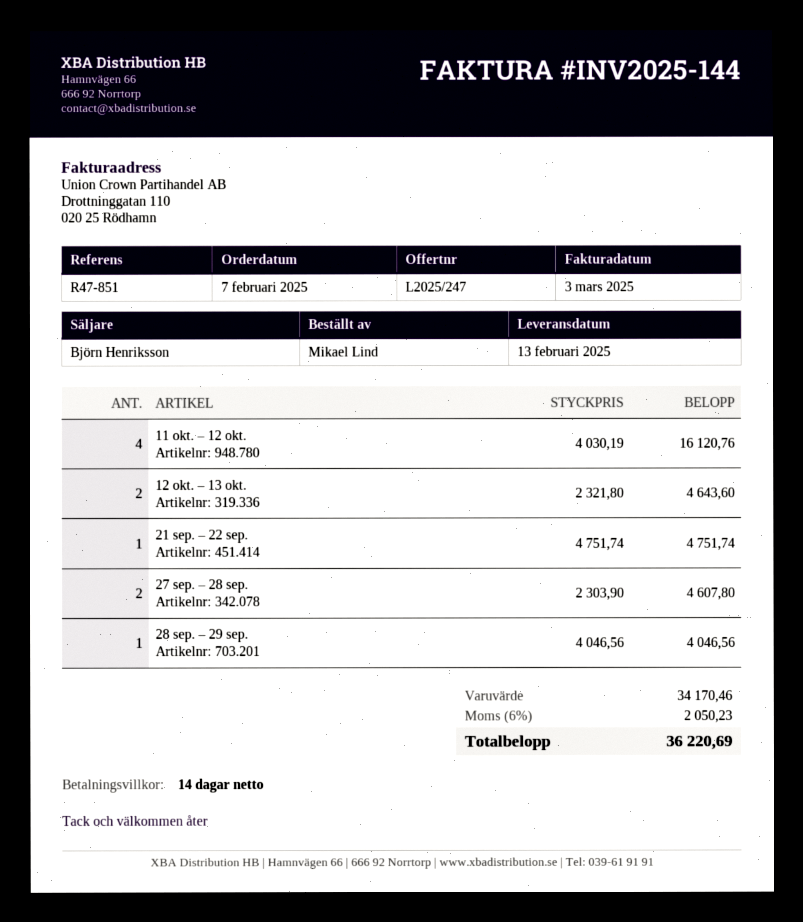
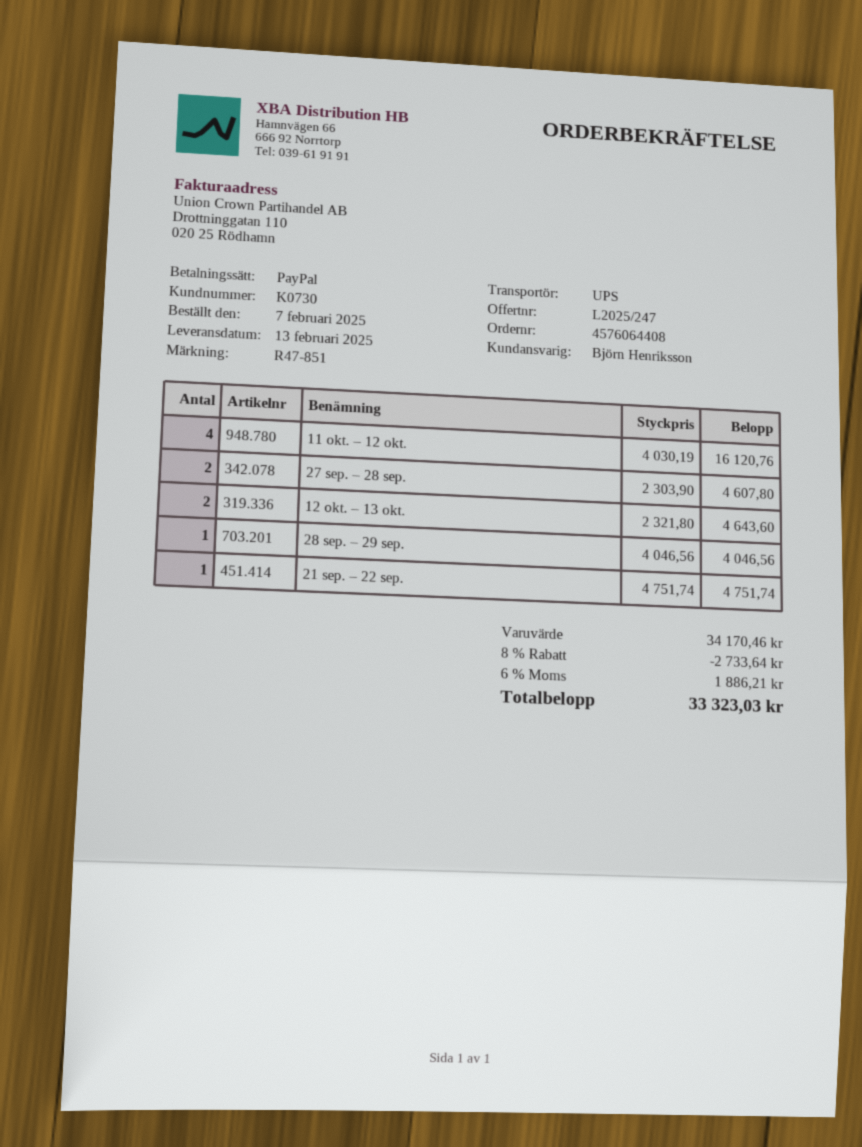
discount: none -> 8% = 2733.64
tax: 6% = 2050.23 -> 6% = 1886.21
total: 36220.69 -> 33323.03

